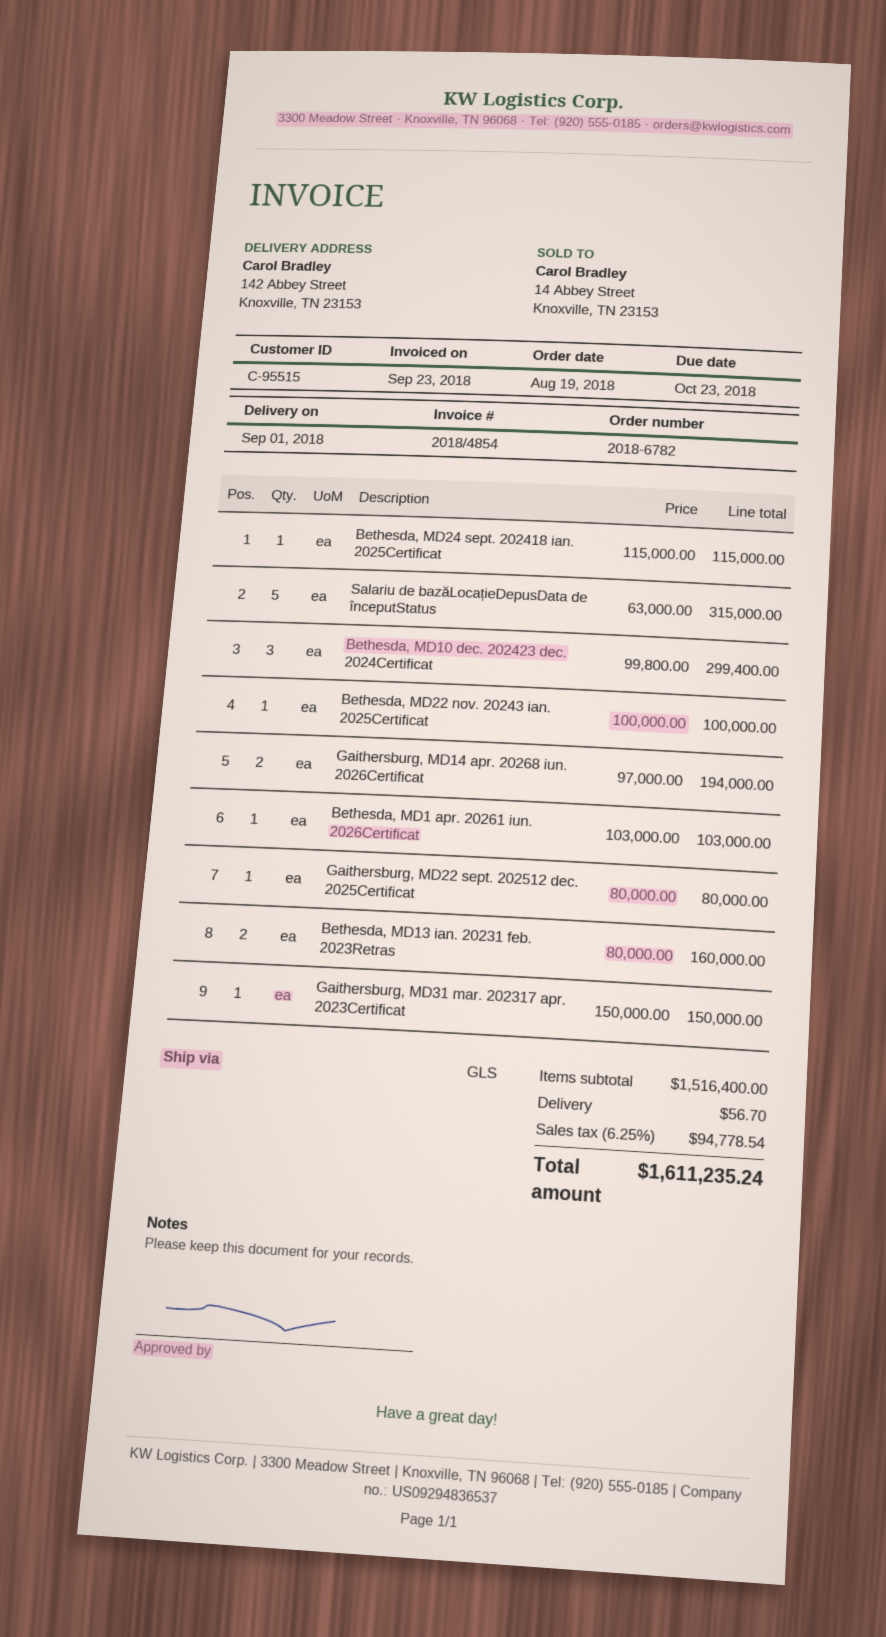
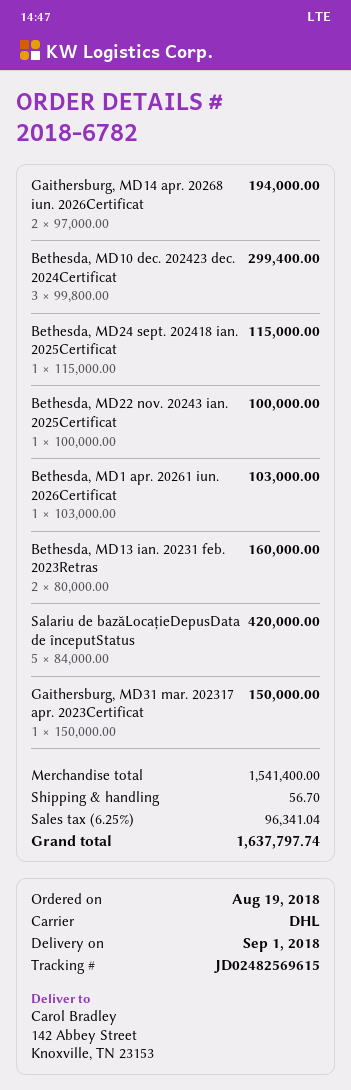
shipping method: GLS -> DHL
Salariu de bazăLocațieDepusData de începutStatus: 5 x 63000.00 = 315000.00 -> 5 x 84000.00 = 420000.00
Gaithersburg, MD22 sept. 202512 dec. 2025Certificat: 1 x 80000.00 = 80000.00 -> none
subtotal: 1516400.00 -> 1541400.00
tax: 6.25% = 94778.54 -> 6.25% = 96341.04
total: 1611235.24 -> 1637797.74

